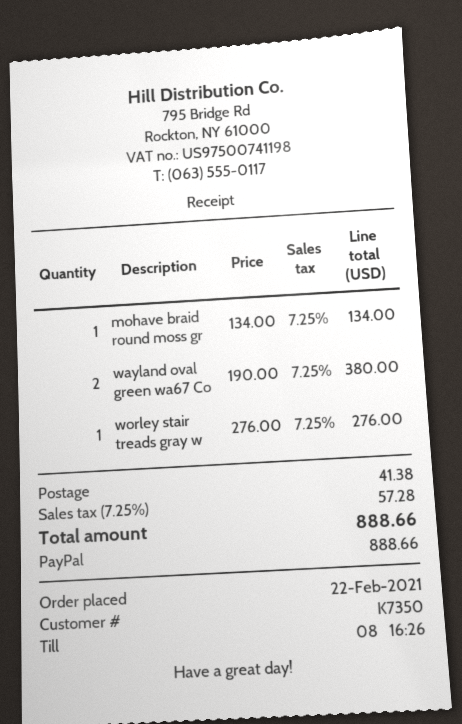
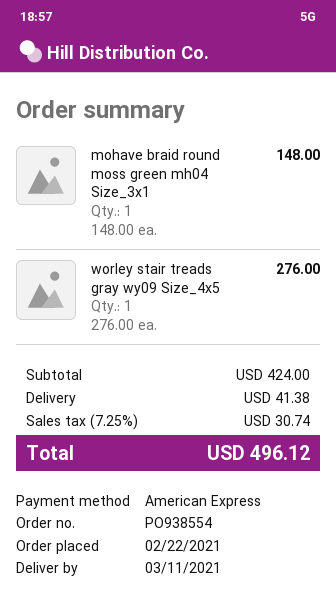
payment method: PayPal -> American Express
mohave braid round moss gr: 1 x 134.00 = 134.00 -> 1 x 148.00 = 148.00
wayland oval green wa67 Co: 2 x 190.00 = 380.00 -> none
tax: 7.25% = 57.28 -> 7.25% = 30.74
total: 888.66 -> 496.12

